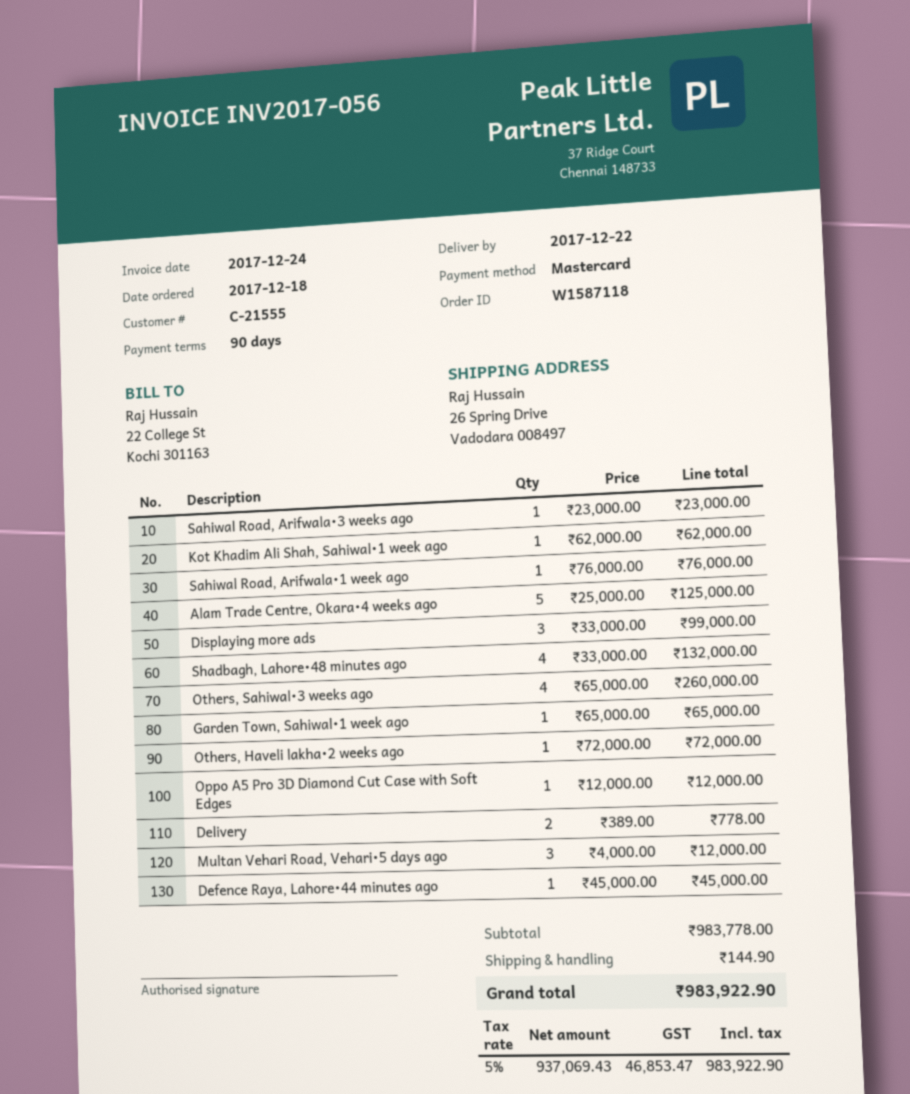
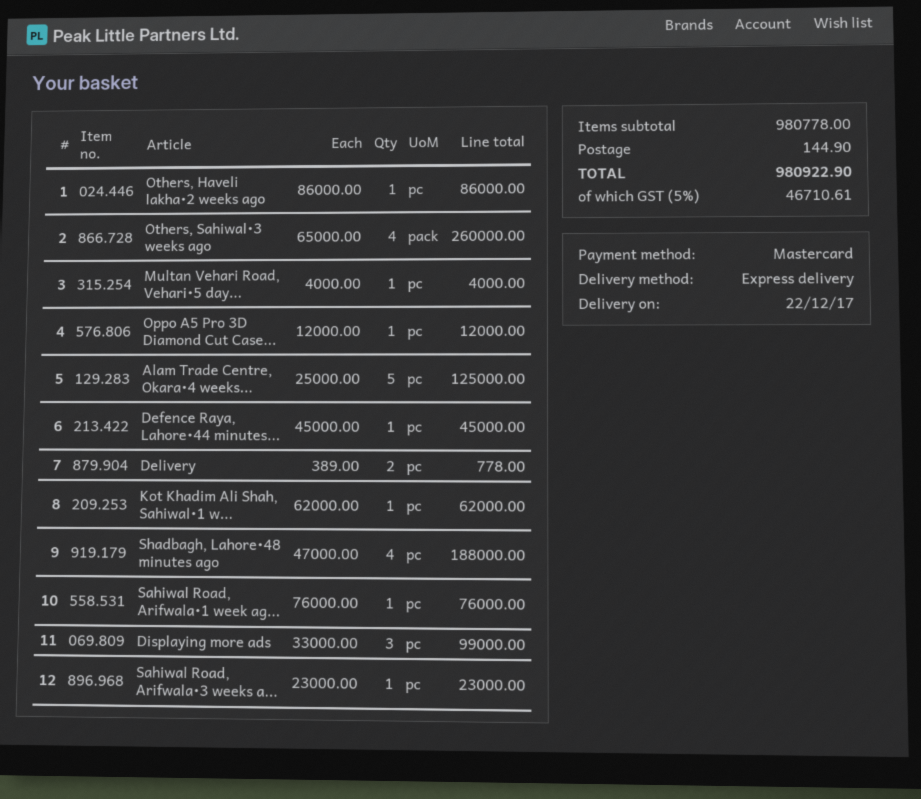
Shadbagh, Lahore•48 minutes ago: 4 x 33000.00 = 132000.00 -> 4 x 47000.00 = 188000.00
Garden Town, Sahiwal•1 week ago: 1 x 65000.00 = 65000.00 -> none
Others, Haveli lakha•2 weeks ago: 1 x 72000.00 = 72000.00 -> 1 x 86000.00 = 86000.00
Multan Vehari Road, Vehari•5 days ago: 3 x 4000.00 = 12000.00 -> 1 x 4000.00 = 4000.00
subtotal: 983778.00 -> 980778.00
tax: 5% = 46853.47 -> 5% = 46710.61
total: 983922.90 -> 980922.90

